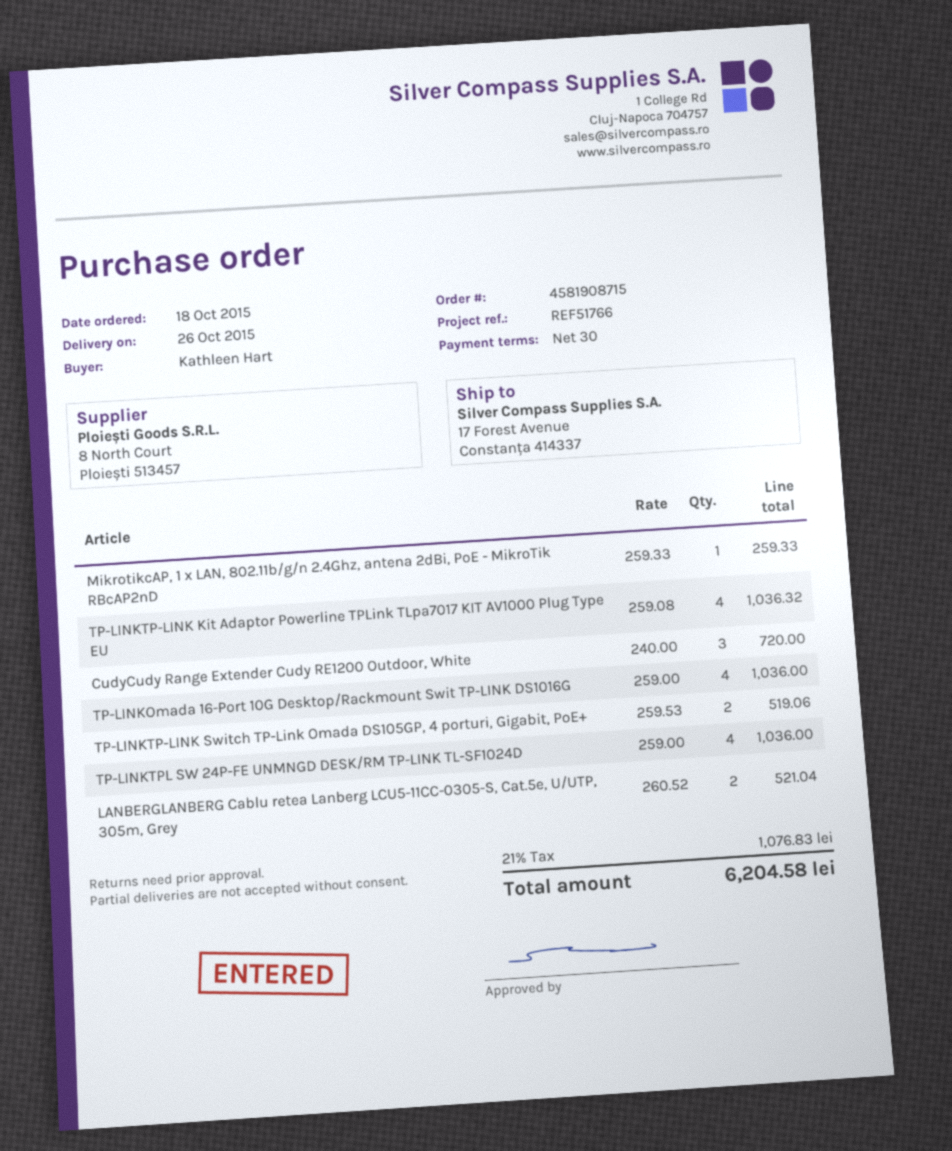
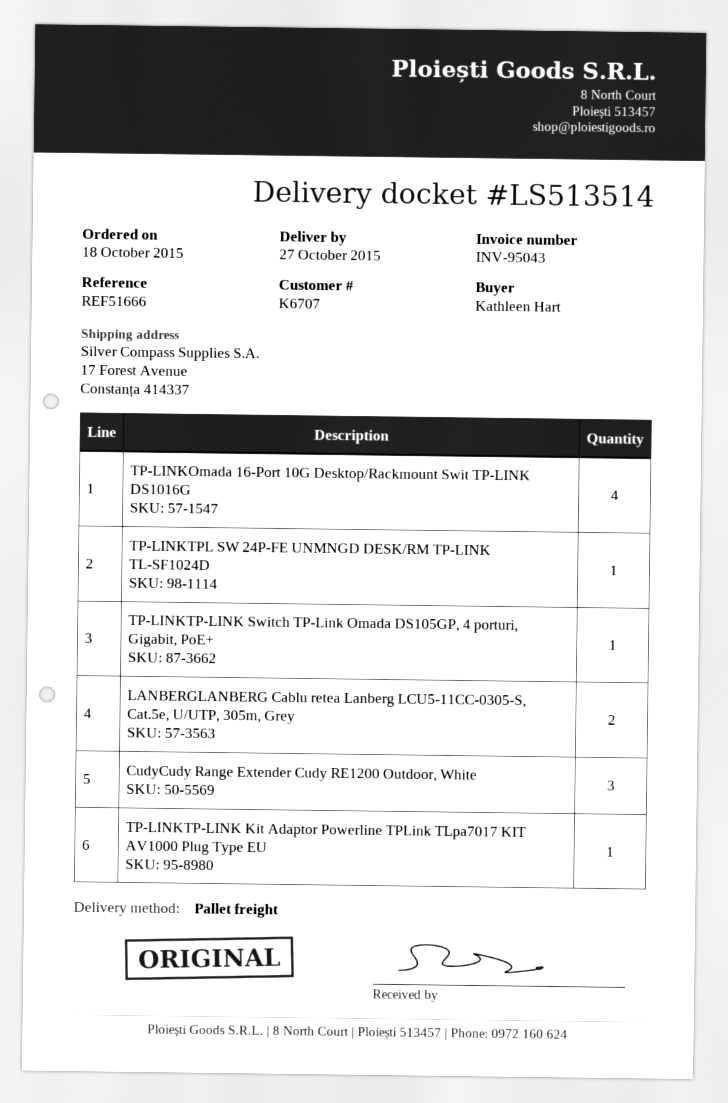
delivery date: 2015-10-26 -> 2015-10-27
reference: REF51766 -> REF51666
MikrotikcAP, 1 x LAN, 802.11b/g/n 2.4Ghz, antena 2dBi, PoE - MikroTik RBcAP2nD: 1 -> none
TP-LINKTP-LINK Kit Adaptor Powerline TPLink TLpa7017 KIT AV1000 Plug Type EU: 4 -> 1
TP-LINKTP-LINK Switch TP-Link Omada DS105GP, 4 porturi, Gigabit, PoE+: 2 -> 1
TP-LINKTPL SW 24P-FE UNMNGD DESK/RM TP-LINK TL-SF1024D: 4 -> 1

